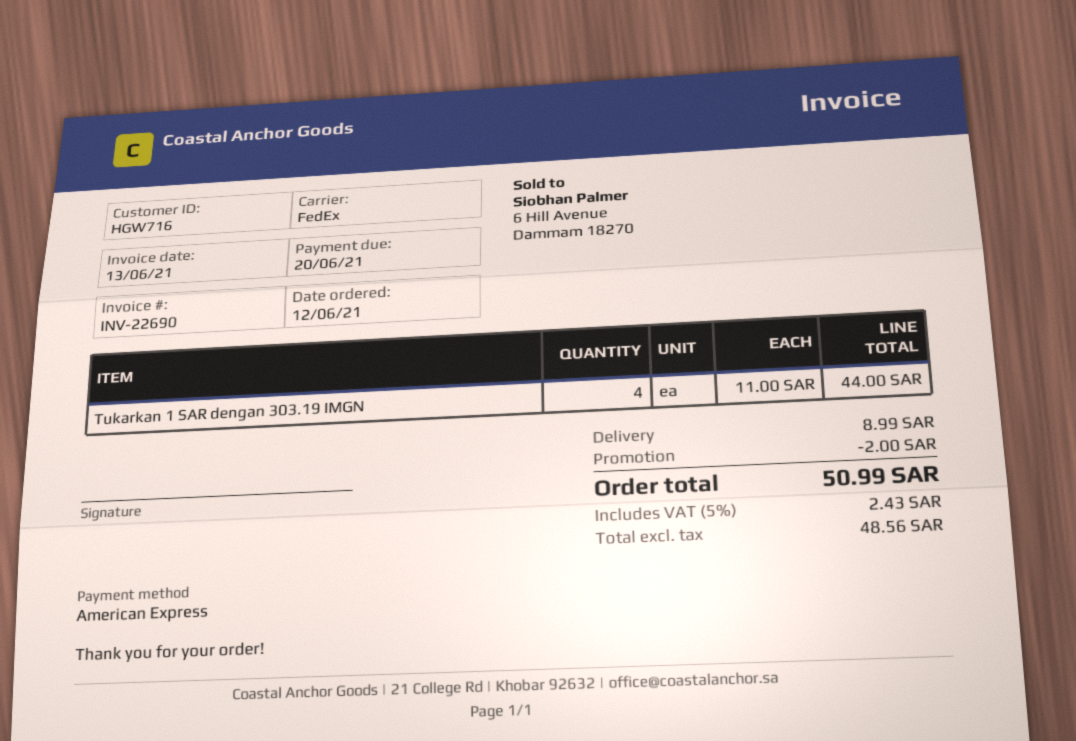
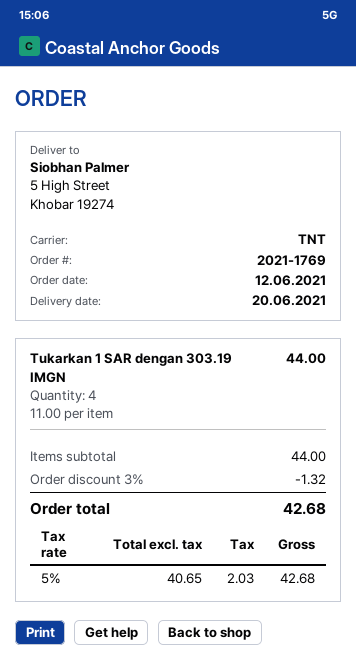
shipping method: FedEx -> TNT
discount: 2.00 -> 1.32
shipping: 8.99 -> none
net: 48.56 -> 40.65
tax: 5% = 2.43 -> 5% = 2.03
total: 50.99 -> 42.68

